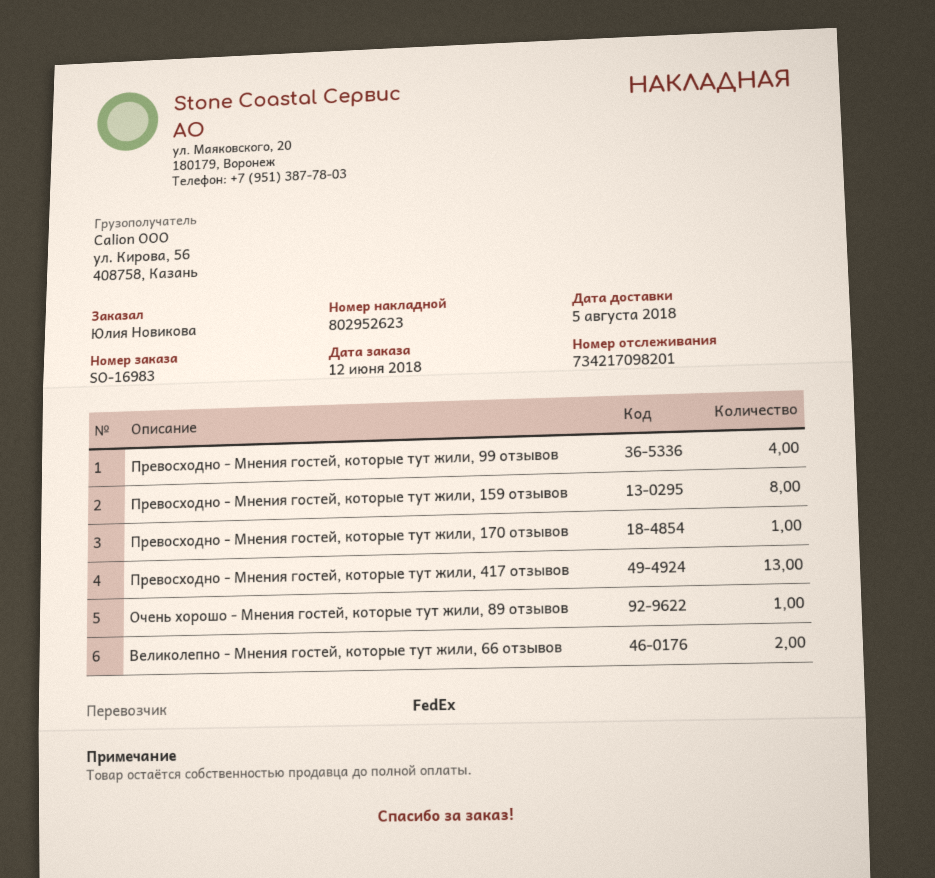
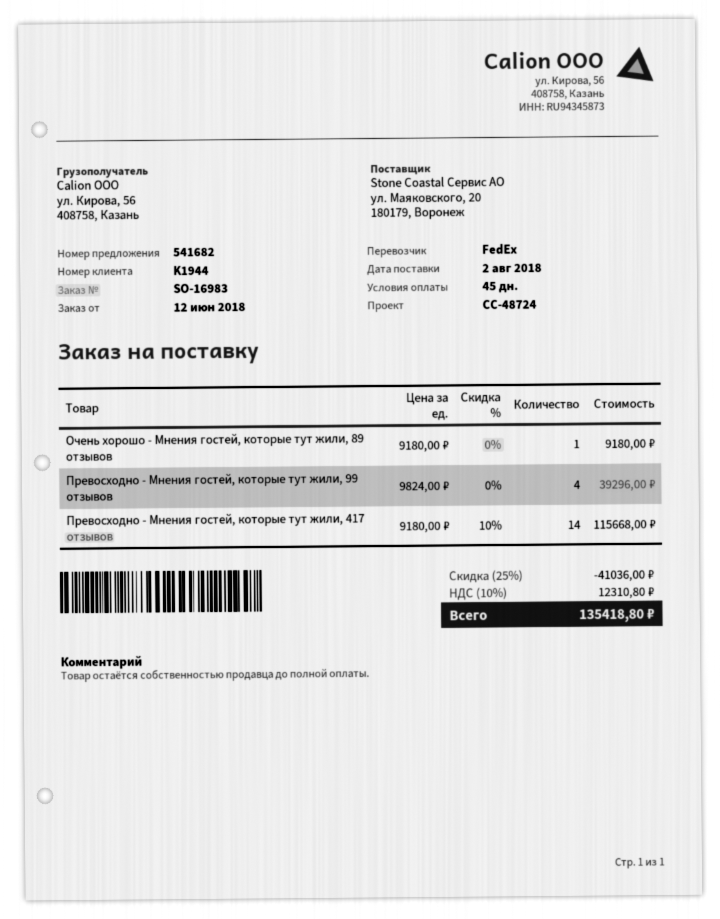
delivery date: 2018-08-05 -> 2018-08-02
Превосходно - Мнения гостей, которые тут жили, 159 отзывов: 8 -> none
Превосходно - Мнения гостей, которые тут жили, 170 отзывов: 1 -> none
Превосходно - Мнения гостей, которые тут жили, 417 отзывов: 13 -> 14
Великолепно - Мнения гостей, которые тут жили, 66 отзывов: 2 -> none

